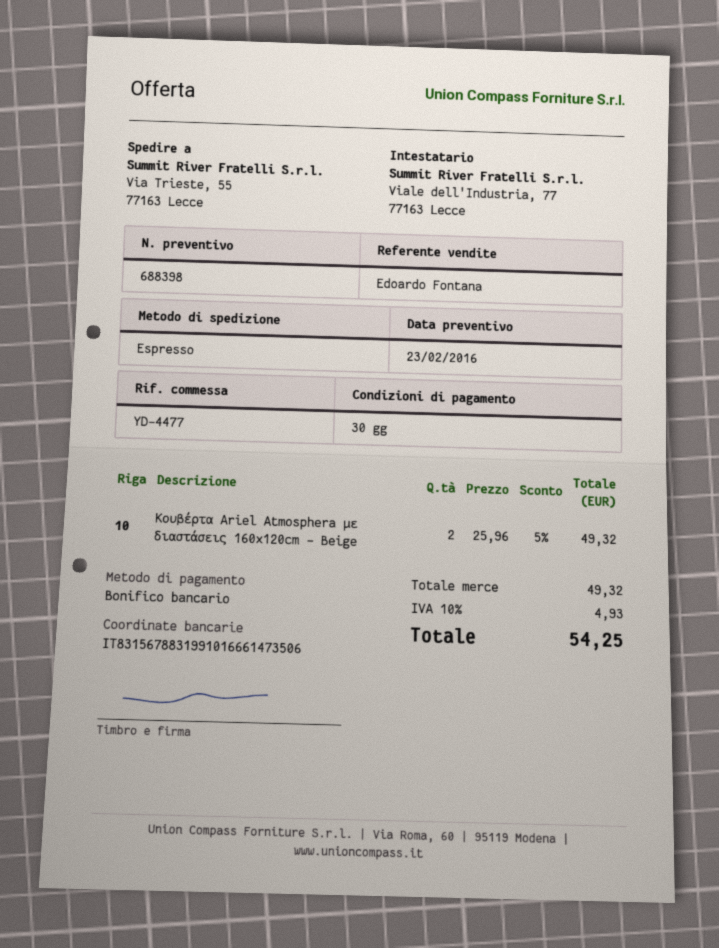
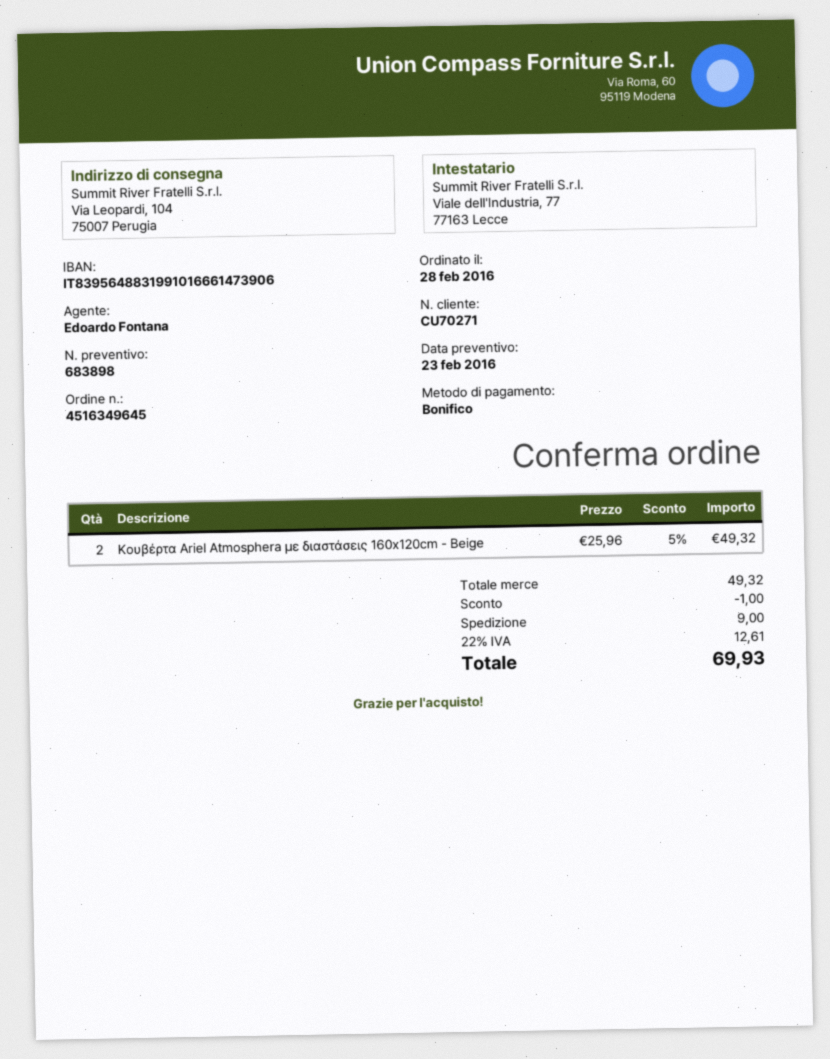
quote number: 688398 -> 683898
bank account: IT8315678831991016661473506 -> IT8395648831991016661473906
ship to: Via Trieste, 55, 77163 Lecce -> Via Leopardi, 104, 75007 Perugia
discount: none -> 1.00
shipping: none -> 9.00
tax: 10% = 4.93 -> 22% = 12.61
total: 54.25 -> 69.93

